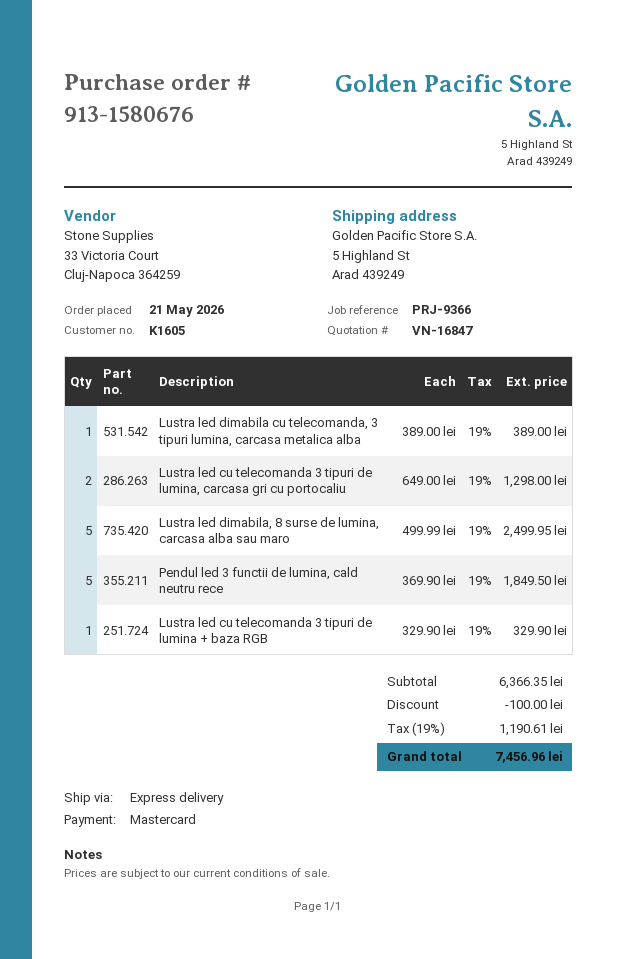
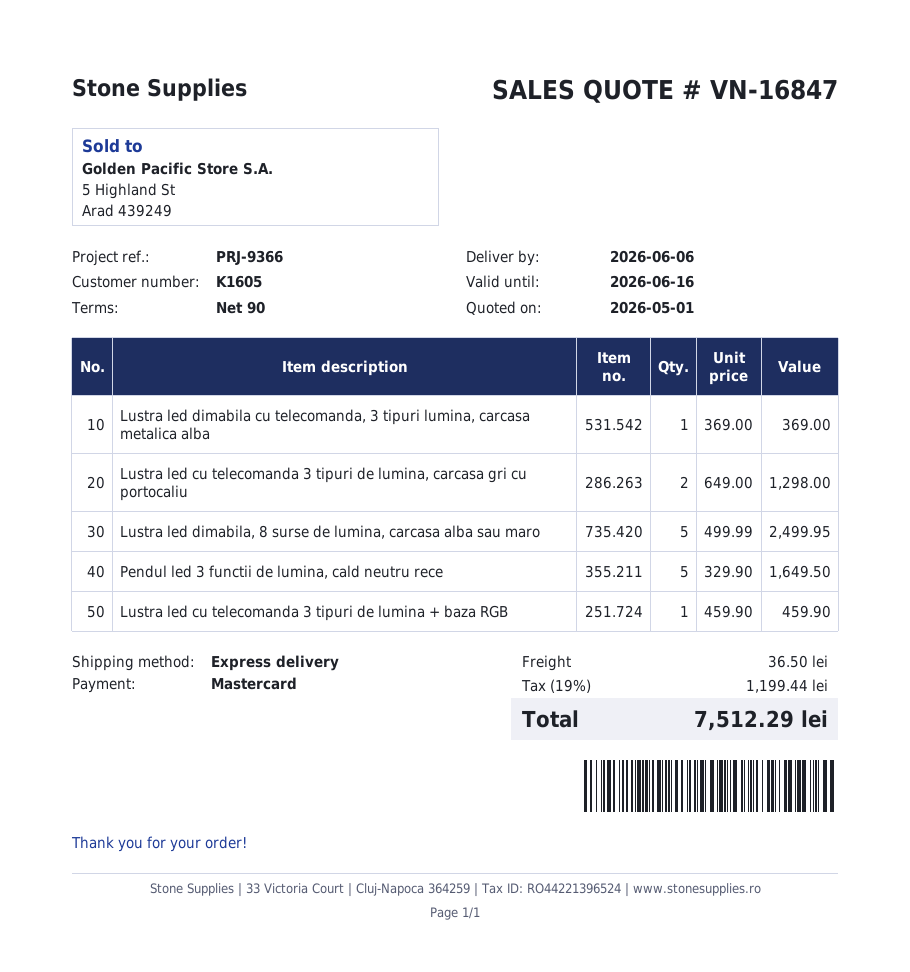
Lustra led dimabila cu telecomanda, 3 tipuri lumina, carcasa metalica alba: 1 x 389.00 = 389.00 -> 1 x 369.00 = 369.00
Pendul led 3 functii de lumina, cald neutru rece: 5 x 369.90 = 1849.50 -> 5 x 329.90 = 1649.50
Lustra led cu telecomanda 3 tipuri de lumina + baza RGB: 1 x 329.90 = 329.90 -> 1 x 459.90 = 459.90
discount: 100.00 -> none
shipping: none -> 36.50
tax: 19% = 1190.61 -> 19% = 1199.44
total: 7456.96 -> 7512.29

